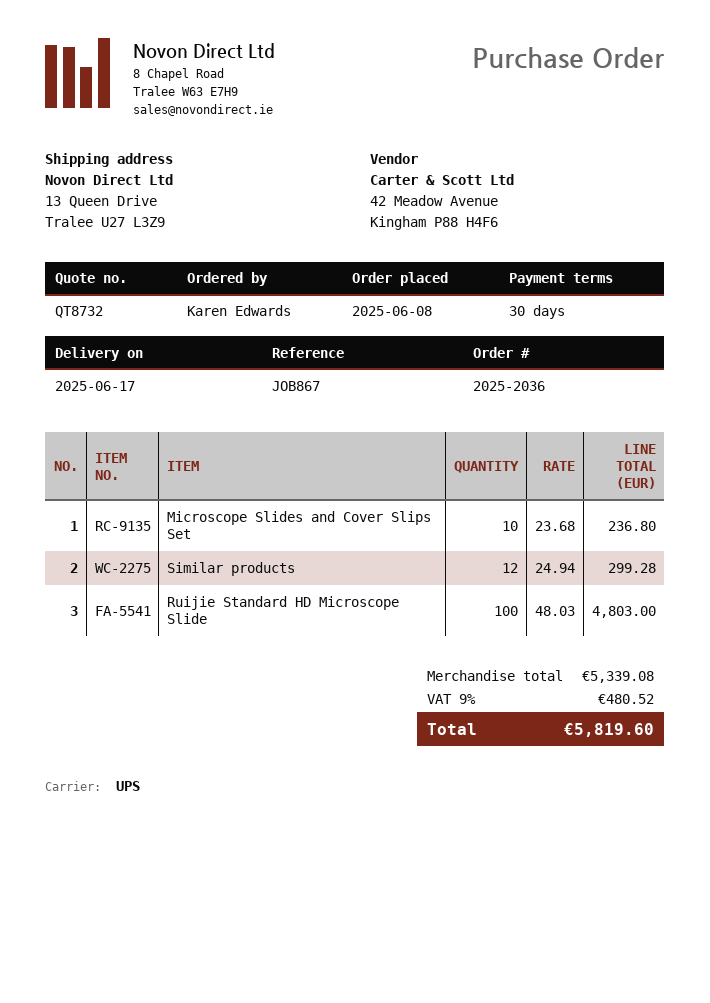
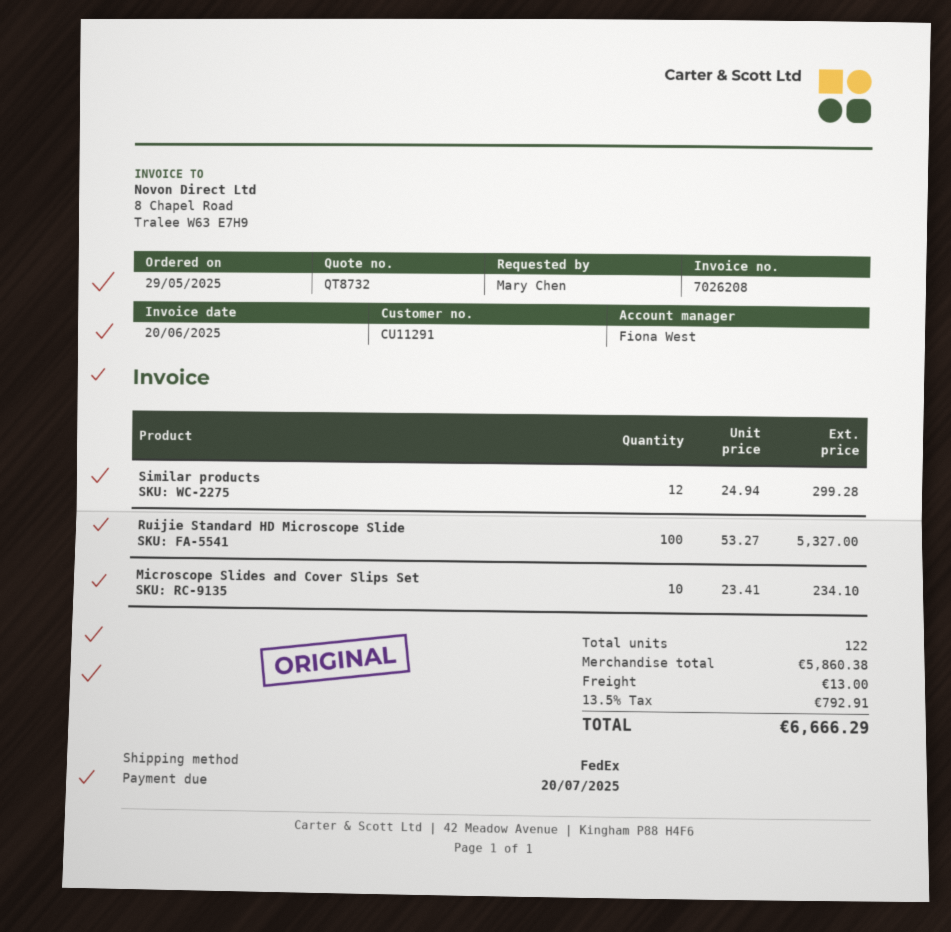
order date: 2025-06-08 -> 2025-05-29
ordered by: Karen Edwards -> Mary Chen
shipping method: UPS -> FedEx
Microscope Slides and Cover Slips Set: 10 x 23.68 = 236.80 -> 10 x 23.41 = 234.10
Ruijie Standard HD Microscope Slide: 100 x 48.03 = 4803.00 -> 100 x 53.27 = 5327.00
subtotal: 5339.08 -> 5860.38
shipping: none -> 13.00
tax: 9% = 480.52 -> 13.5% = 792.91
total: 5819.60 -> 6666.29

